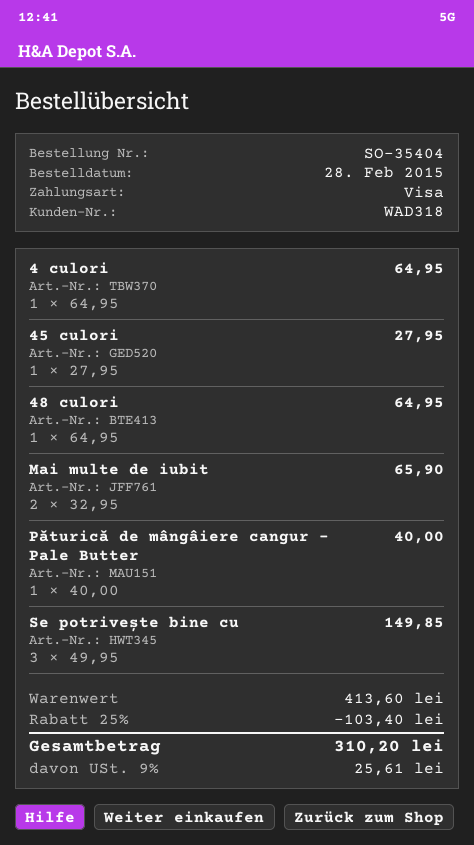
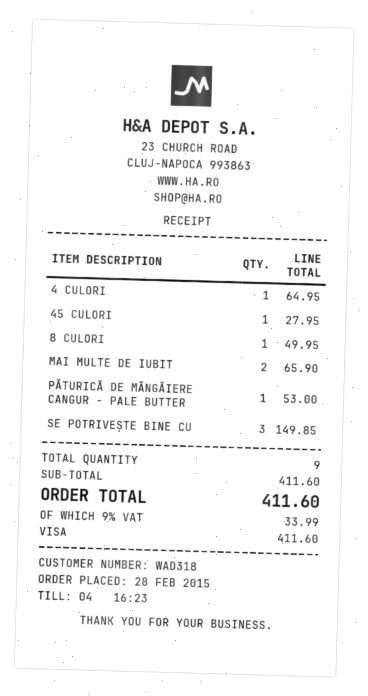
48 culori: 1 for 64.95 -> none
Păturică de mângâiere cangur - Pale Butter: 1 for 40.00 -> 1 for 53.00
8 CULORI: none -> 1 for 49.95
subtotal: 413.60 -> 411.60
discount: 25% = 103.40 -> none
tax: 9% = 25.61 -> 9% = 33.99
total: 310.20 -> 411.60

